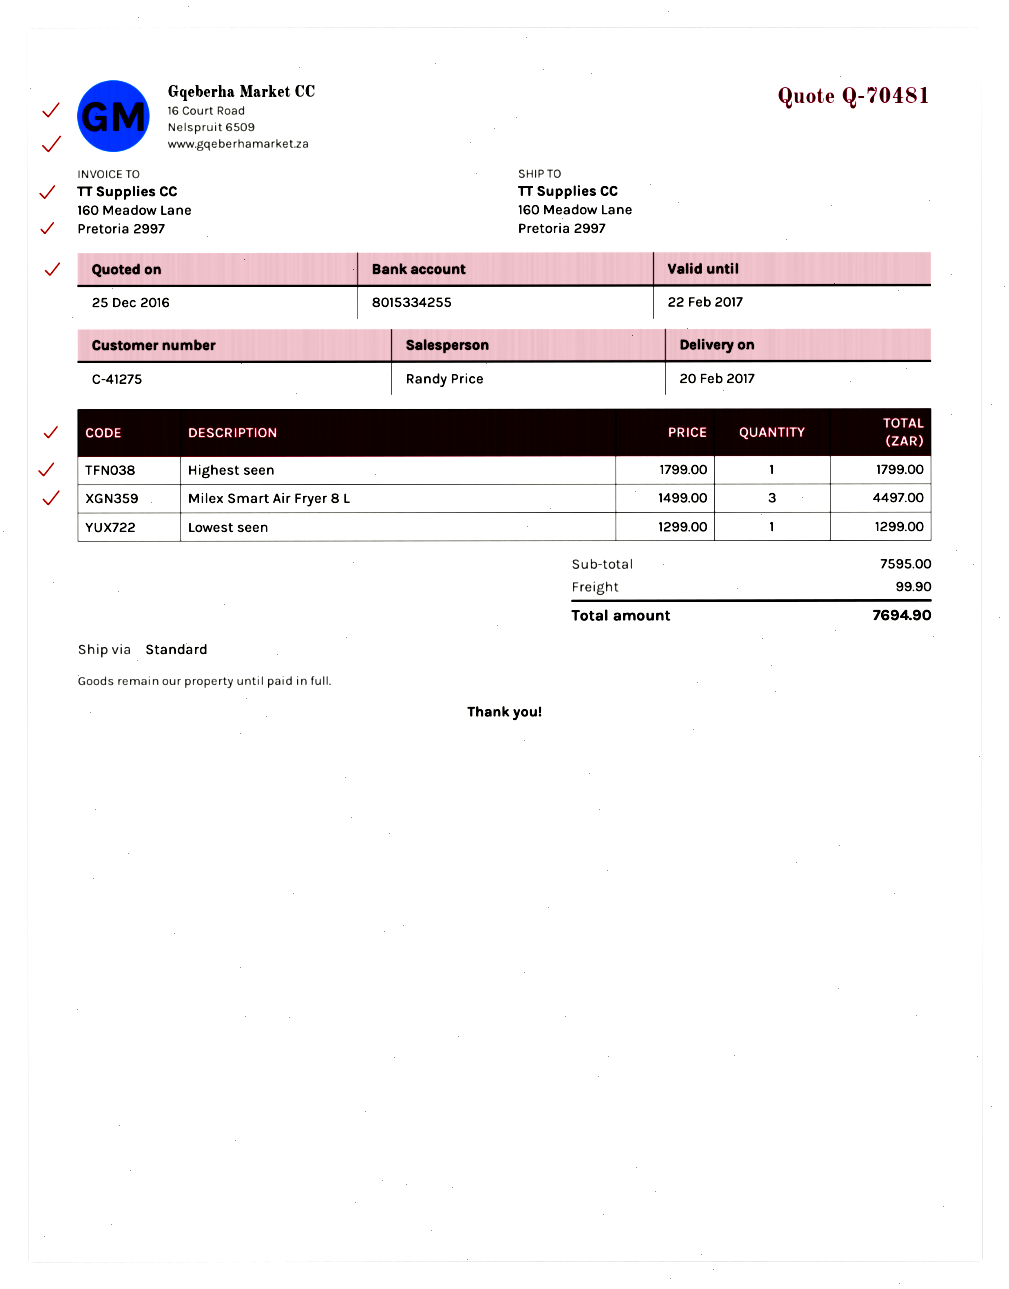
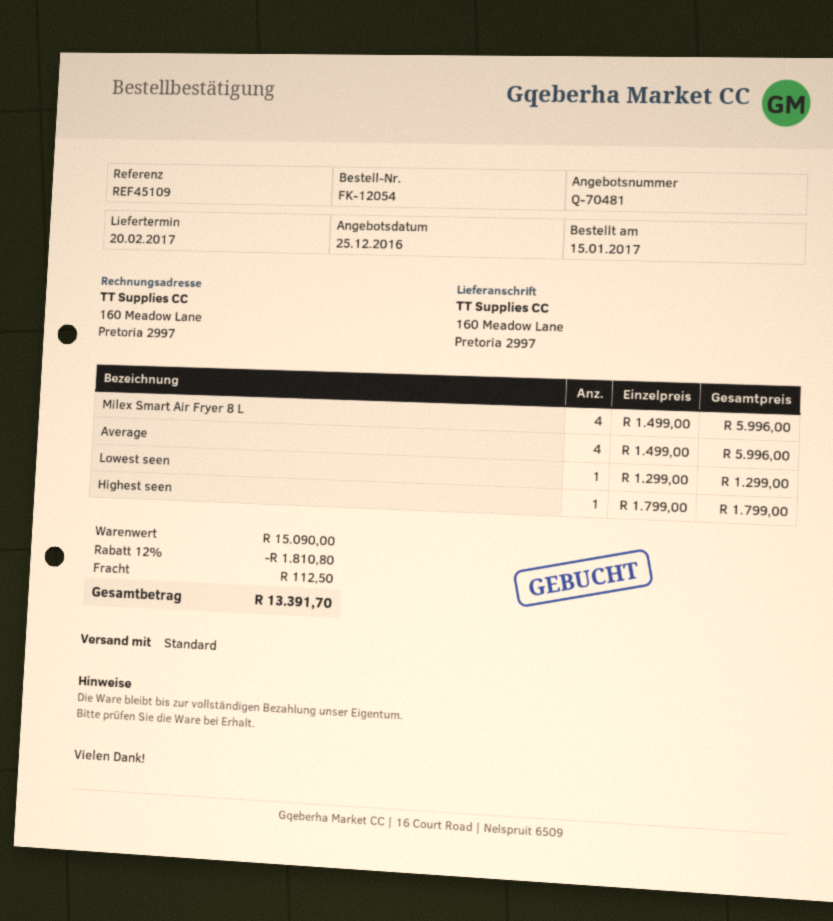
Milex Smart Air Fryer 8 L: 3 x 1499.00 = 4497.00 -> 4 x 1499.00 = 5996.00
Average: none -> 4 x 1499.00 = 5996.00
subtotal: 7595.00 -> 15090.00
discount: none -> 12% = 1810.80
shipping: 99.90 -> 112.50
total: 7694.90 -> 13391.70

